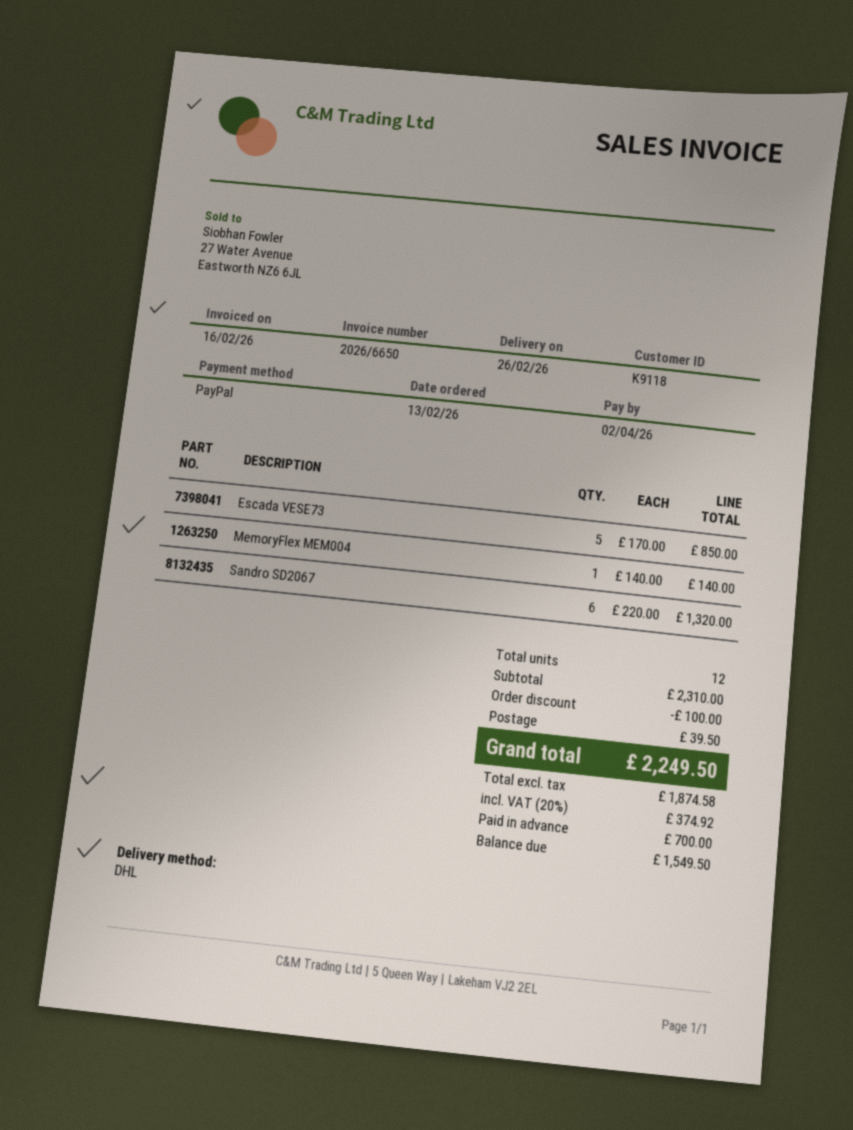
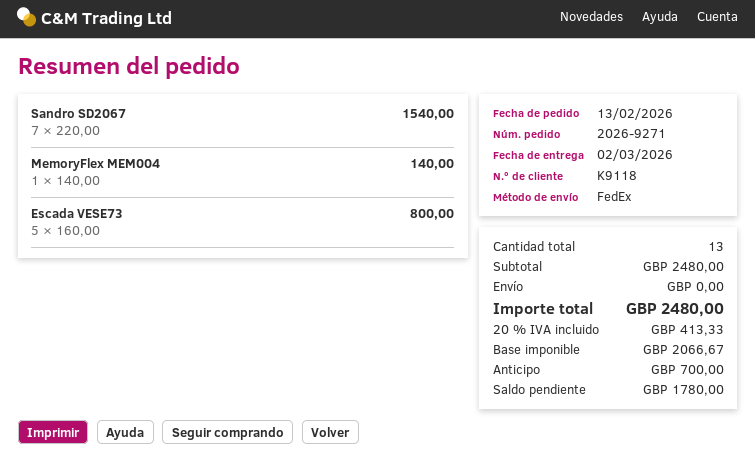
delivery date: 2026-02-26 -> 2026-03-02
shipping method: DHL -> FedEx
Escada VESE73: 5 x 170.00 = 850.00 -> 5 x 160.00 = 800.00
Sandro SD2067: 6 x 220.00 = 1320.00 -> 7 x 220.00 = 1540.00
total quantity: 12 -> 13
subtotal: 2310.00 -> 2480.00
discount: 100.00 -> none
shipping: 39.50 -> 0.00
net: 1874.58 -> 2066.67
tax: 20% = 374.92 -> 20% = 413.33
total: 2249.50 -> 2480.00
balance: 1549.50 -> 1780.00

